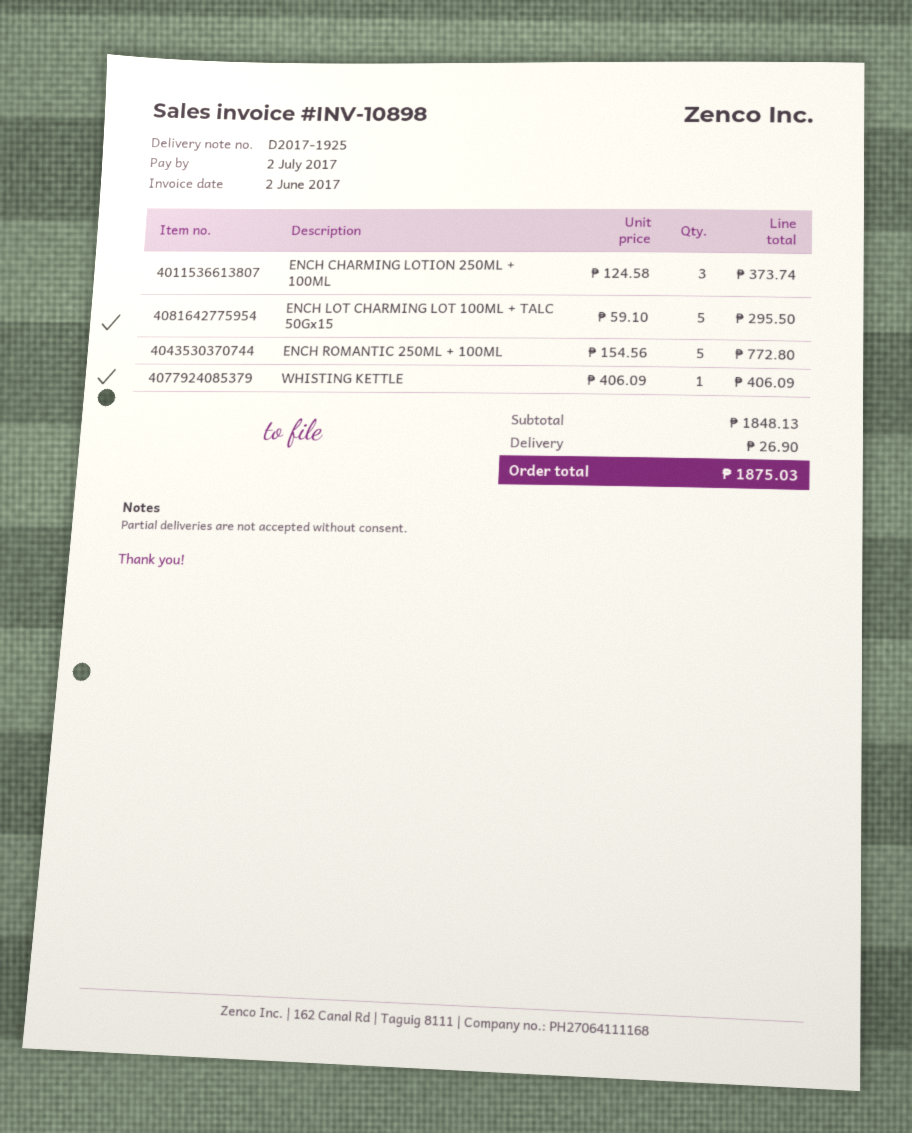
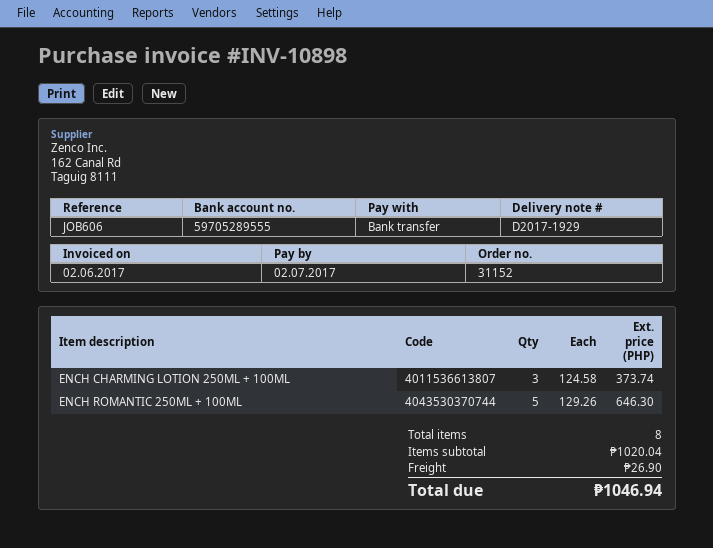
delivery note number: D2017-1925 -> D2017-1929
ENCH LOT CHARMING LOT 100ML + TALC 50Gx15: 5 x 59.10 = 295.50 -> none
ENCH ROMANTIC 250ML + 100ML: 5 x 154.56 = 772.80 -> 5 x 129.26 = 646.30
WHISTING KETTLE: 1 x 406.09 = 406.09 -> none
subtotal: 1848.13 -> 1020.04
total: 1875.03 -> 1046.94

